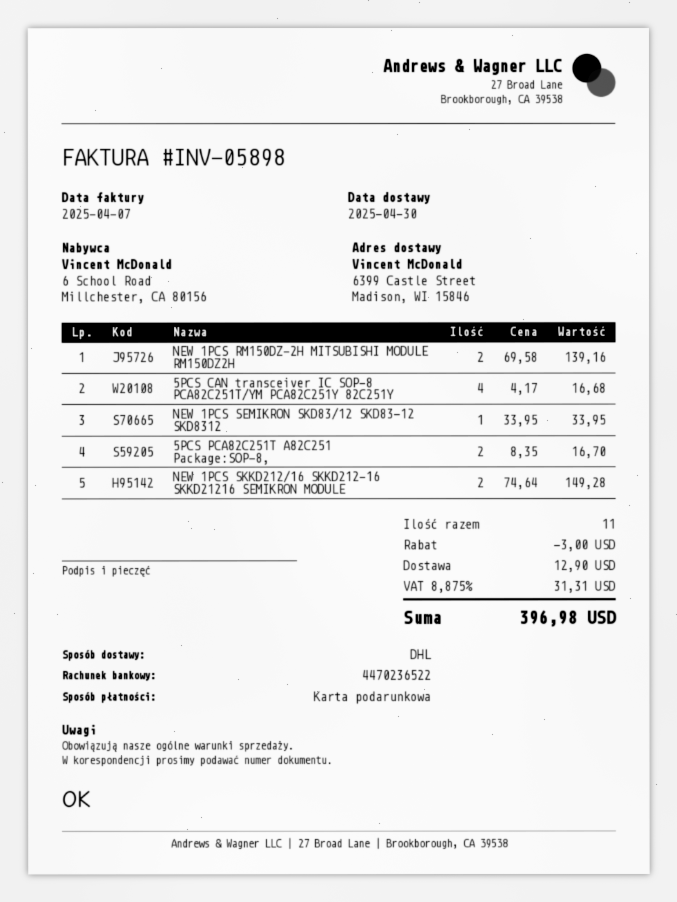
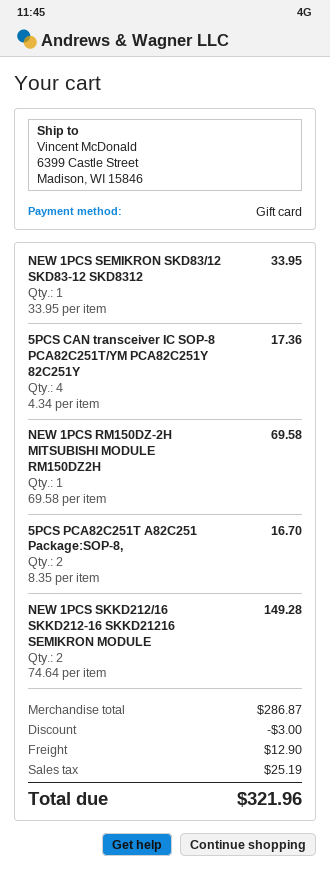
NEW 1PCS RM150DZ-2H MITSUBISHI MODULE RM150DZ2H: 2 x 69.58 = 139.16 -> 1 x 69.58 = 69.58
5PCS CAN transceiver IC SOP-8 PCA82C251T/YM PCA82C251Y 82C251Y: 4 x 4.17 = 16.68 -> 4 x 4.34 = 17.36
tax: 31.31 -> 25.19
total: 396.98 -> 321.96

